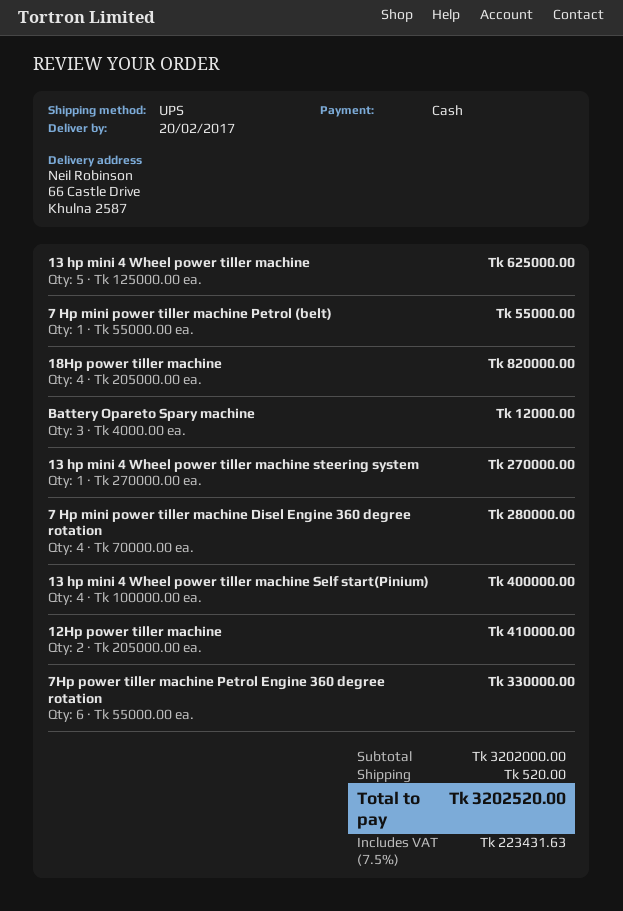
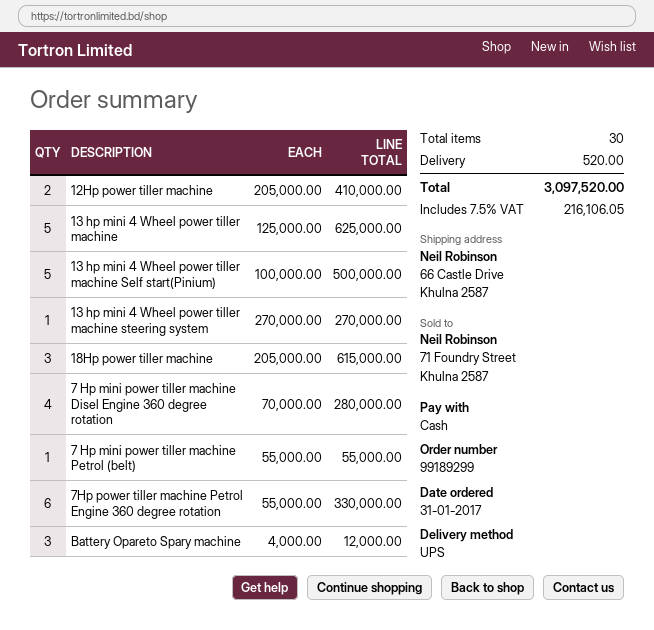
18Hp power tiller machine: 4 x 205000.00 = 820000.00 -> 3 x 205000.00 = 615000.00
13 hp mini 4 Wheel power tiller machine Self start(Pinium): 4 x 100000.00 = 400000.00 -> 5 x 100000.00 = 500000.00
tax: 7.5% = 223431.63 -> 7.5% = 216106.05
total: 3202520.00 -> 3097520.00

